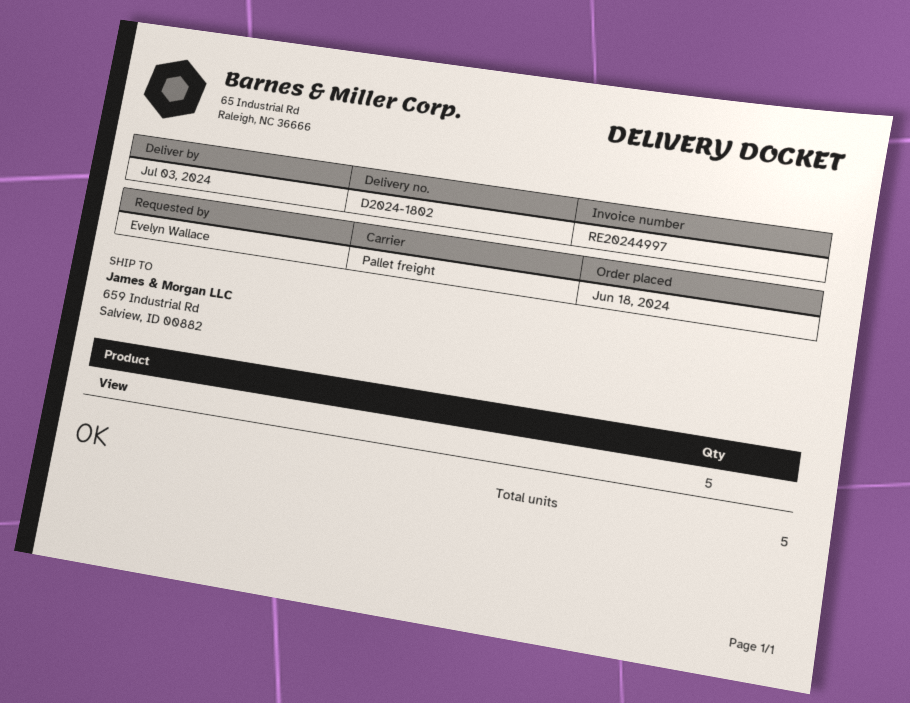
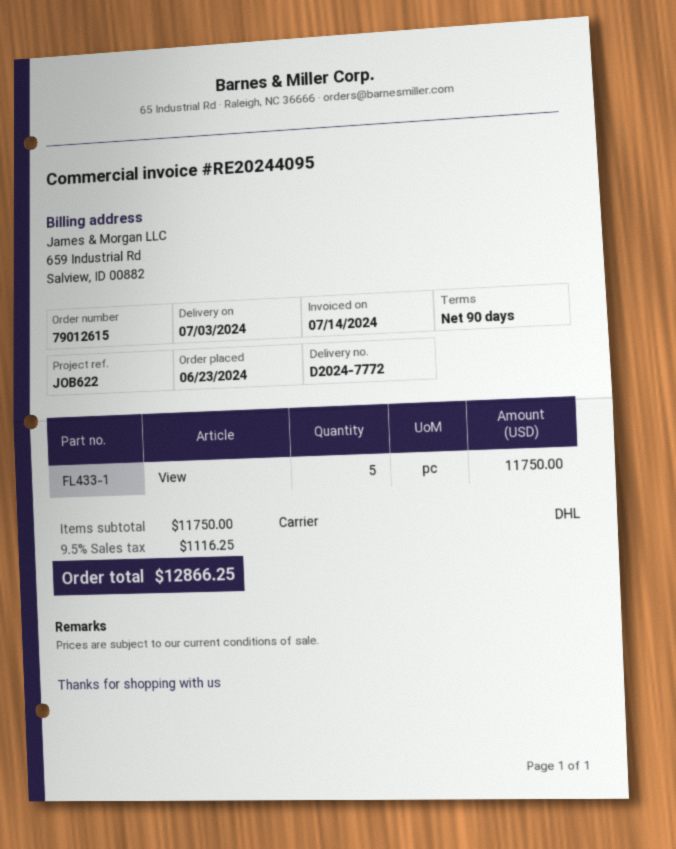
order date: 2024-06-18 -> 2024-06-23
delivery note number: D2024-1802 -> D2024-7772
invoice number: RE20244997 -> RE20244095
shipping method: pallet freight -> DHL

